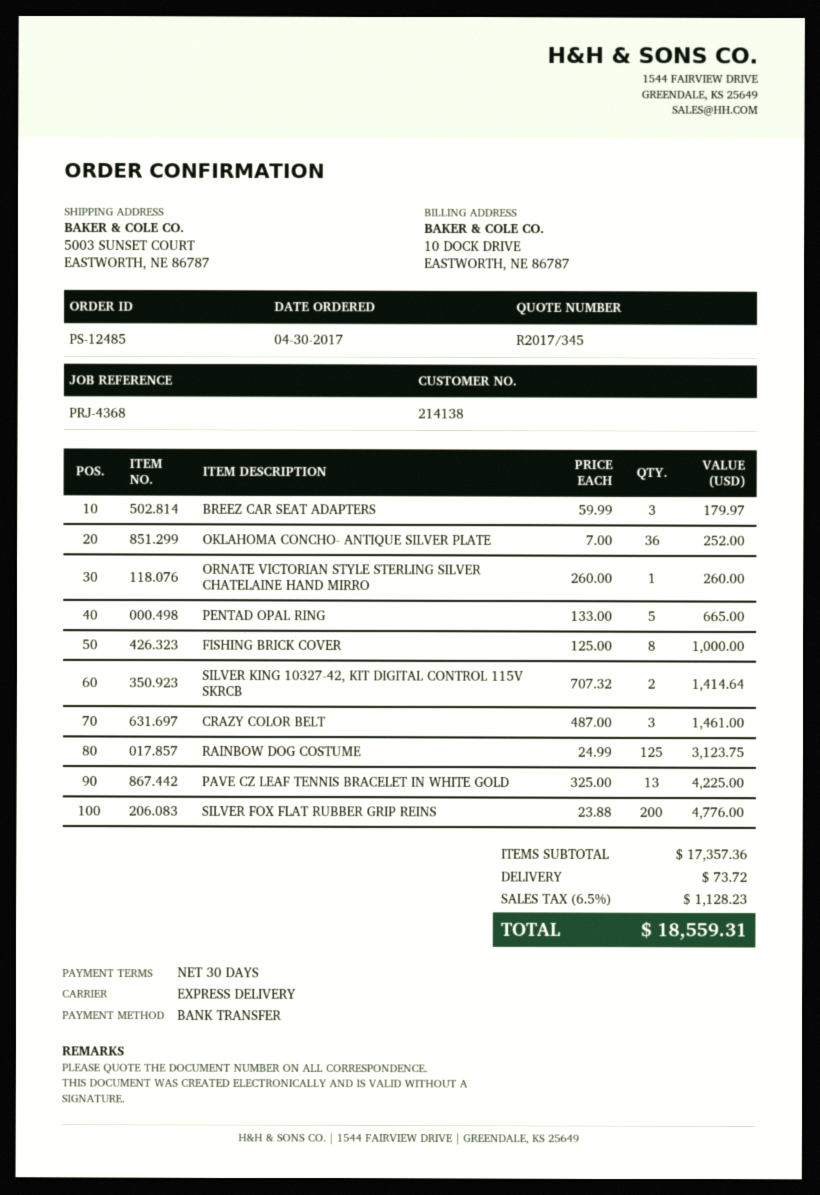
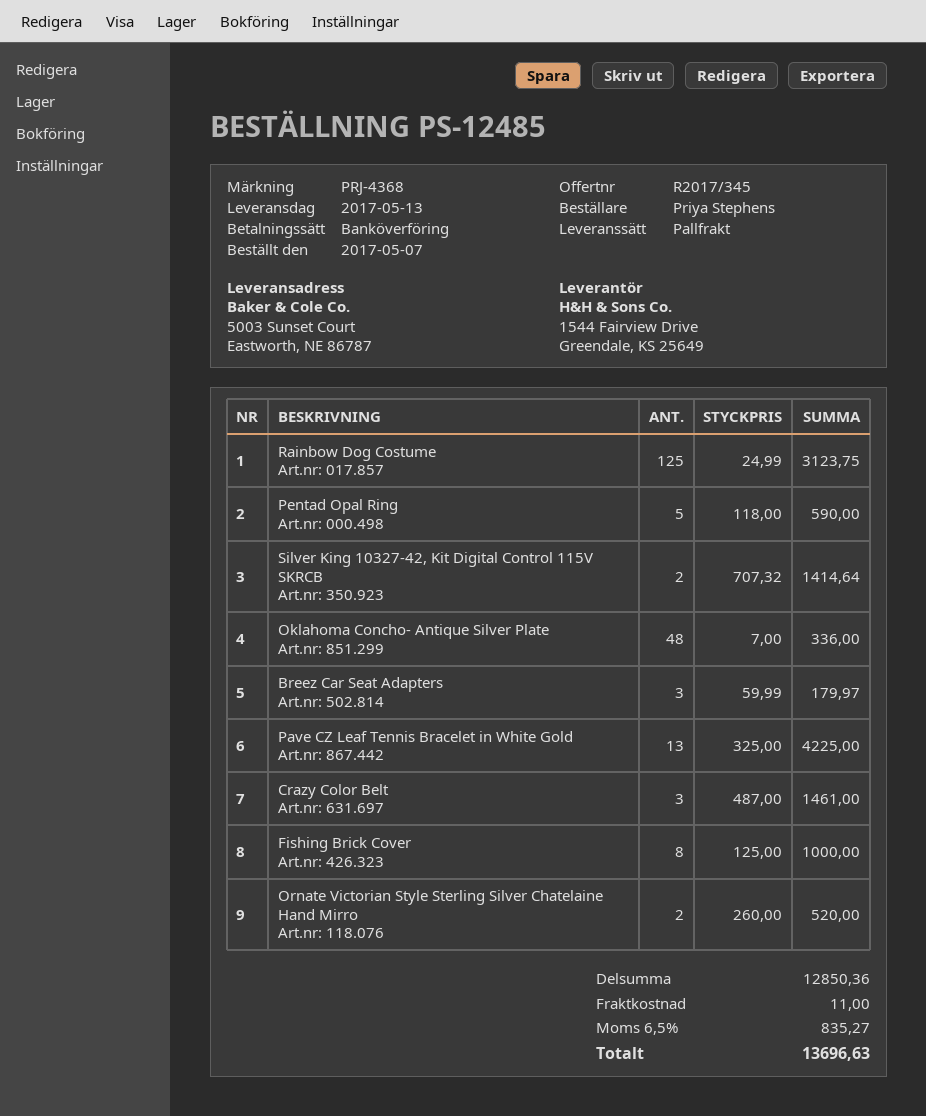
order date: 2017-04-30 -> 2017-05-07
shipping method: express -> pallet freight
OKLAHOMA CONCHO- ANTIQUE SILVER PLATE: 36 x 7.00 = 252.00 -> 48 x 7.00 = 336.00
ORNATE VICTORIAN STYLE STERLING SILVER CHATELAINE HAND MIRRO: 1 x 260.00 = 260.00 -> 2 x 260.00 = 520.00
PENTAD OPAL RING: 5 x 133.00 = 665.00 -> 5 x 118.00 = 590.00
SILVER FOX FLAT RUBBER GRIP REINS: 200 x 23.88 = 4776.00 -> none
subtotal: 17357.36 -> 12850.36
shipping: 73.72 -> 11.00
tax: 6.5% = 1128.23 -> 6.5% = 835.27
total: 18559.31 -> 13696.63

